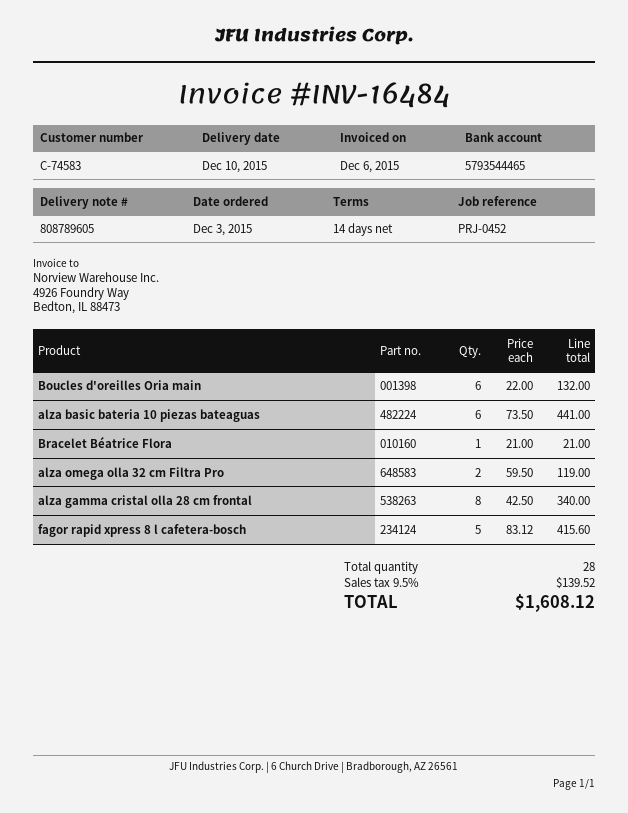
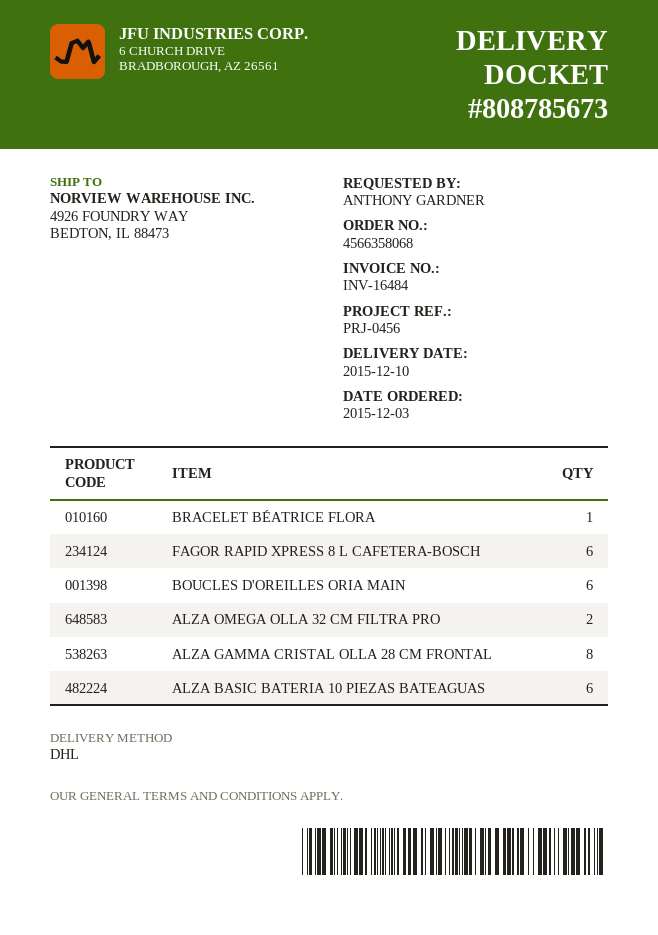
delivery note number: 808789605 -> 808785673
reference: PRJ-0452 -> PRJ-0456
fagor rapid xpress 8 l cafetera-bosch: 5 -> 6

